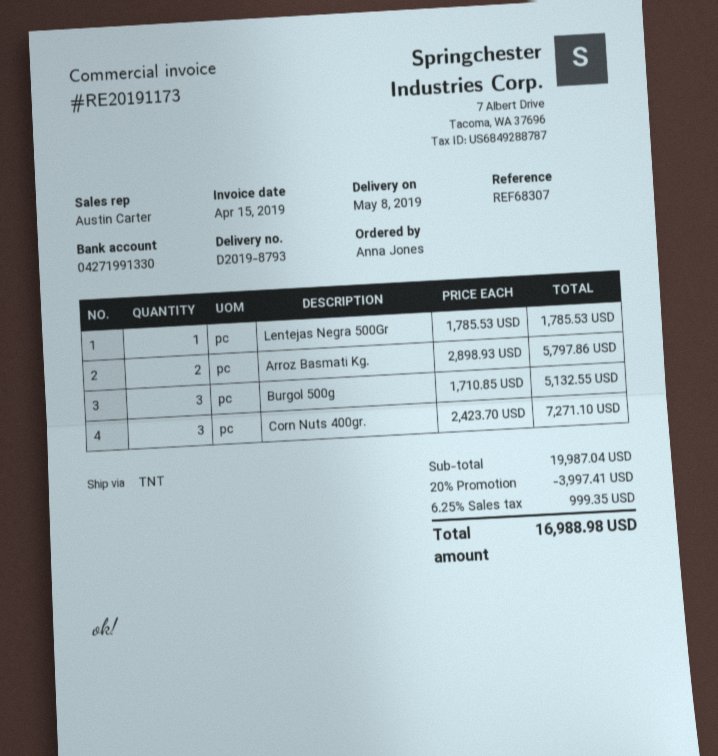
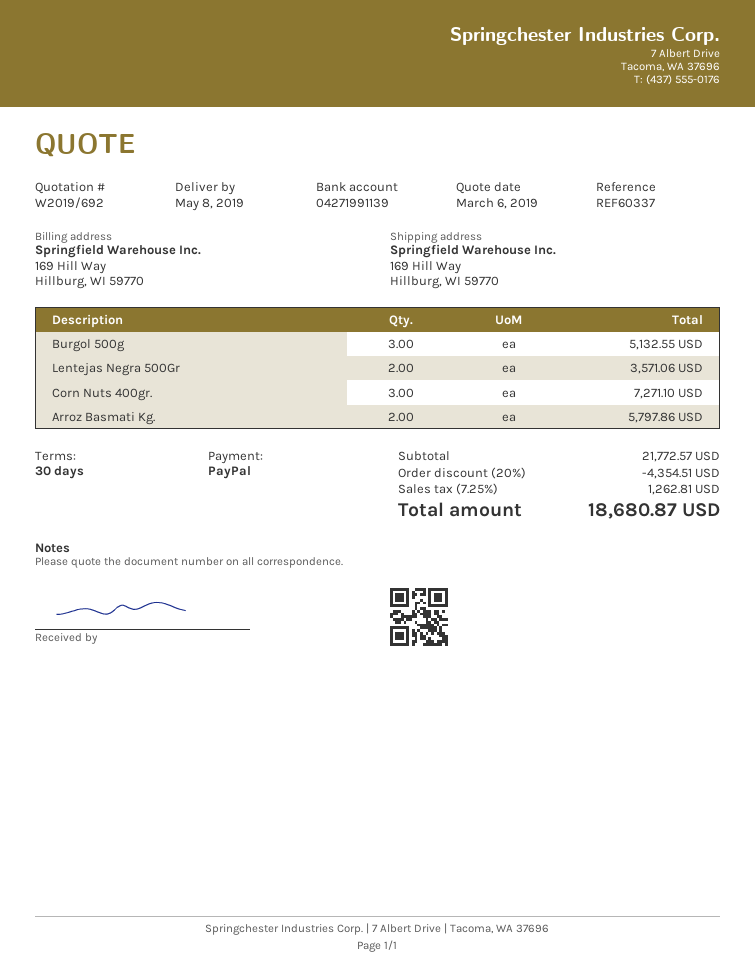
reference: REF68307 -> REF60337
bank account: 04271991330 -> 04271991139
Lentejas Negra 500Gr: 1 for 1785.53 -> 2 for 3571.06
subtotal: 19987.04 -> 21772.57
discount: 20% = 3997.41 -> 20% = 4354.51
tax: 6.25% = 999.35 -> 7.25% = 1262.81
total: 16988.98 -> 18680.87

